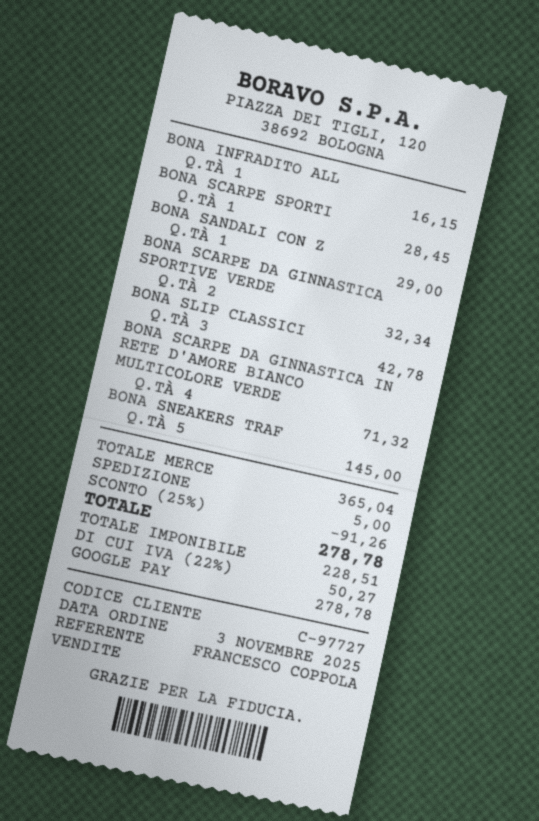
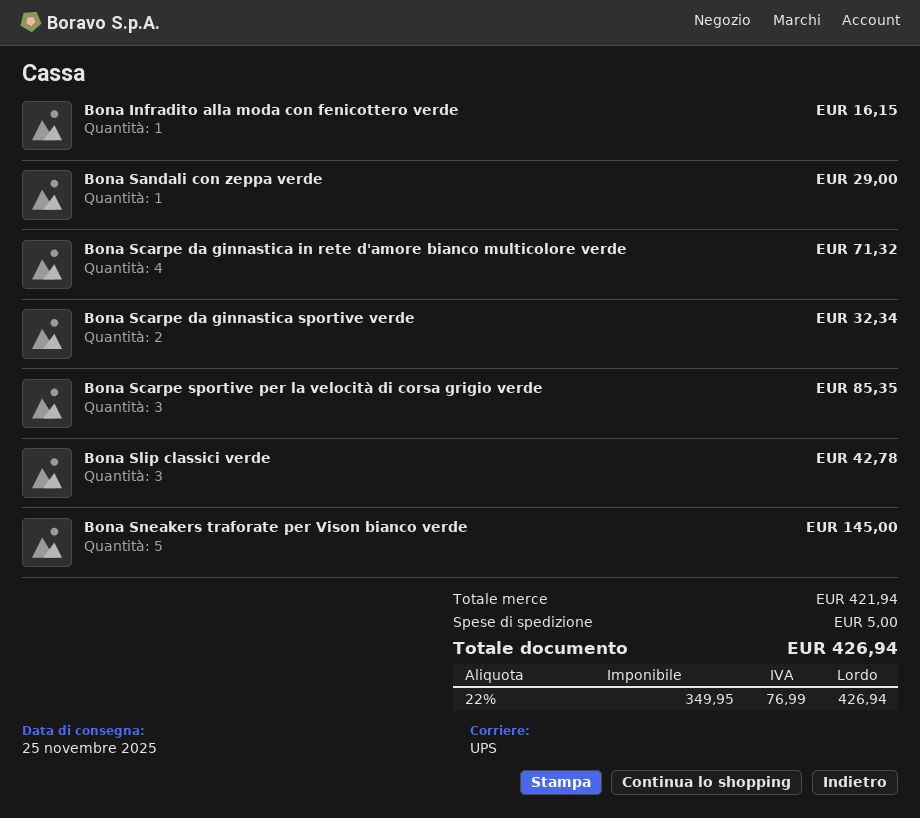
BONA SCARPE SPORTI: 1 for 28.45 -> 3 for 85.35
subtotal: 365.04 -> 421.94
discount: 25% = 91.26 -> none
net: 228.51 -> 349.95
tax: 22% = 50.27 -> 22% = 76.99
total: 278.78 -> 426.94

